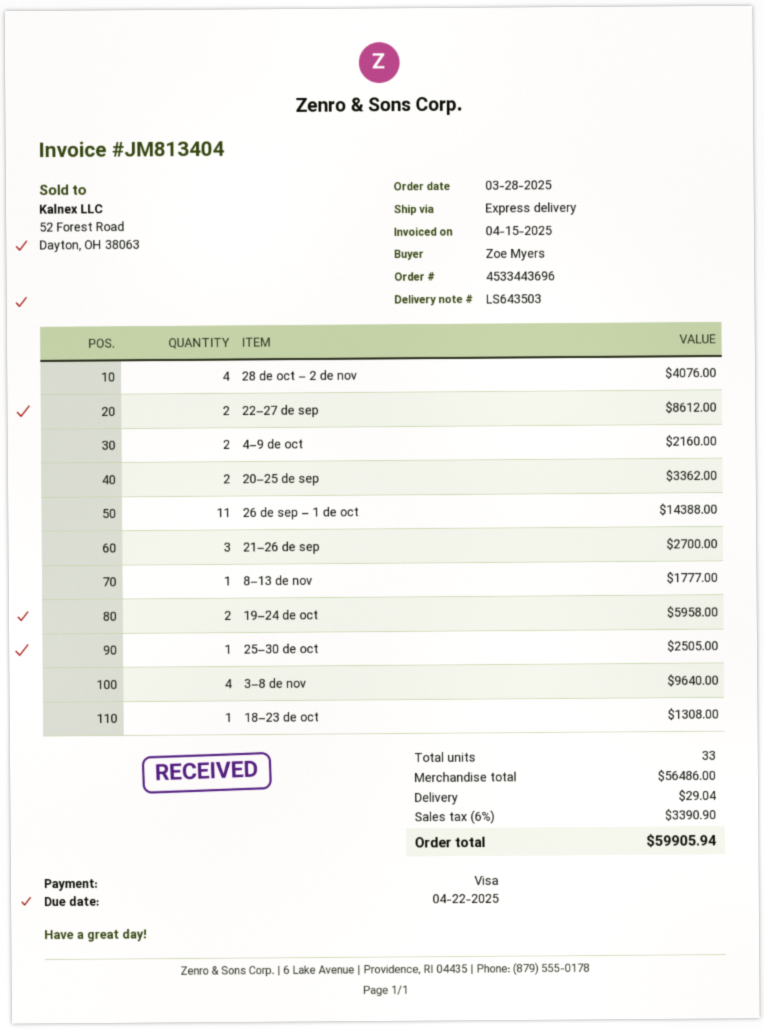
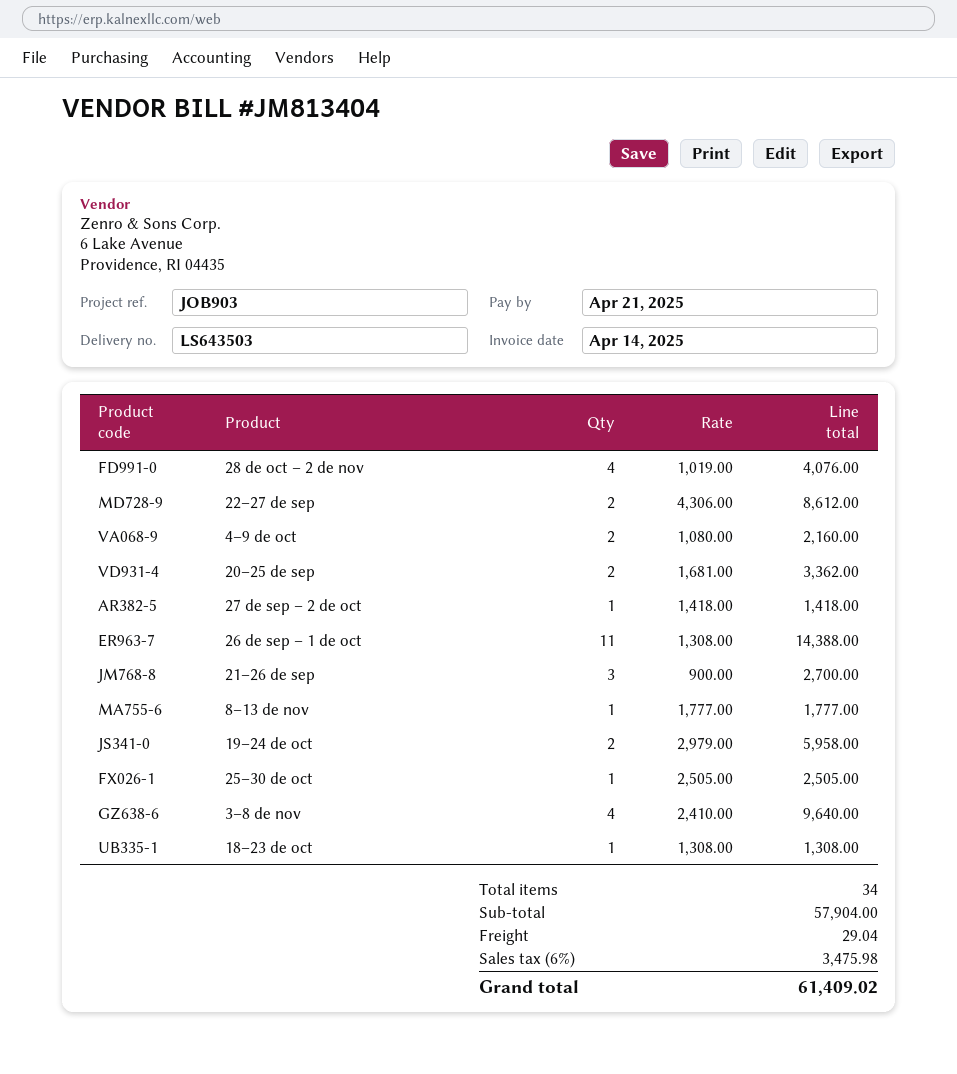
invoice date: 2025-04-15 -> 2025-04-14
due date: 2025-04-22 -> 2025-04-21
27 de sep – 2 de oct: none -> 1 for 1418.00
total quantity: 33 -> 34
subtotal: 56486.00 -> 57904.00
tax: 6% = 3390.90 -> 6% = 3475.98
total: 59905.94 -> 61409.02

